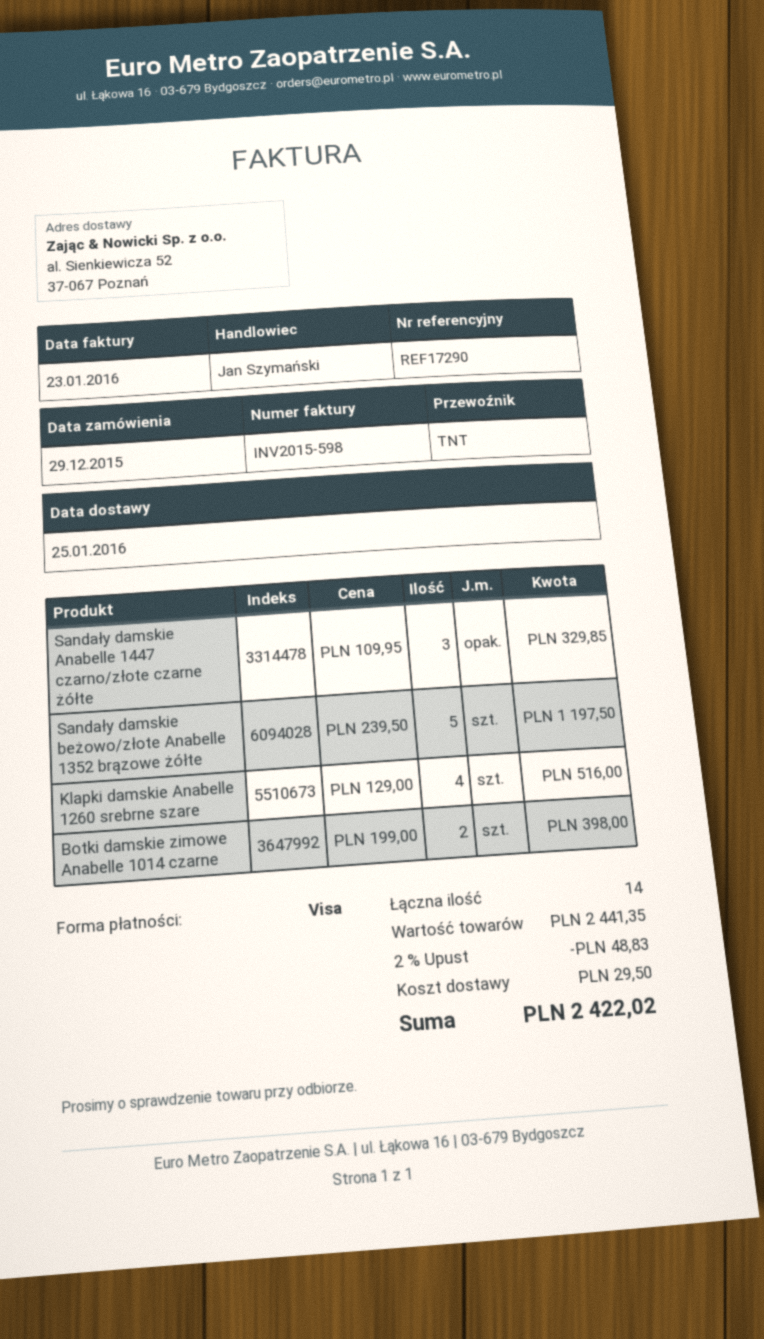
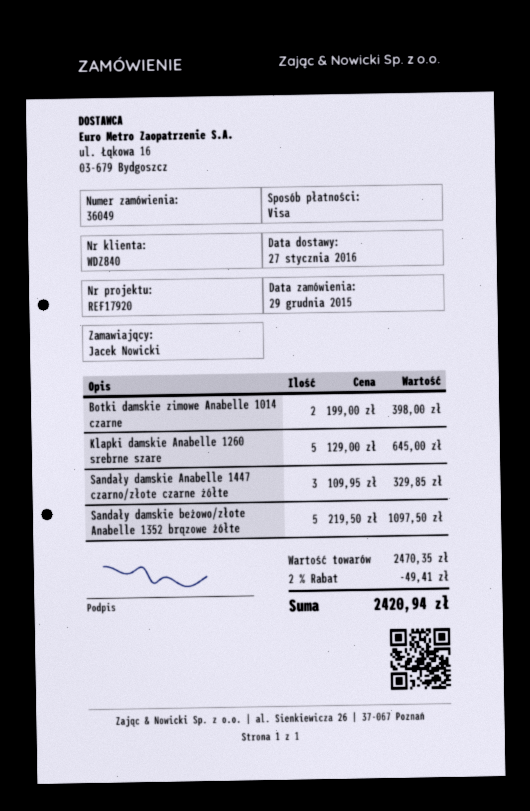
delivery date: 2016-01-25 -> 2016-01-27
reference: REF17290 -> REF17920
Sandały damskie beżowo/złote Anabelle 1352 brązowe żółte: 5 x 239.50 = 1197.50 -> 5 x 219.50 = 1097.50
Klapki damskie Anabelle 1260 srebrne szare: 4 x 129.00 = 516.00 -> 5 x 129.00 = 645.00
subtotal: 2441.35 -> 2470.35
discount: 2% = 48.83 -> 2% = 49.41
shipping: 29.50 -> none
total: 2422.02 -> 2420.94

